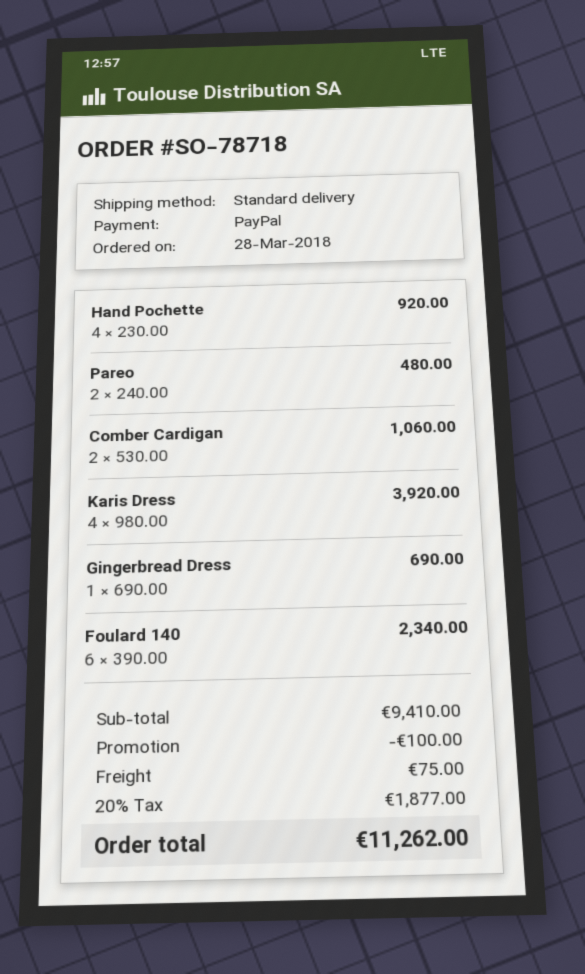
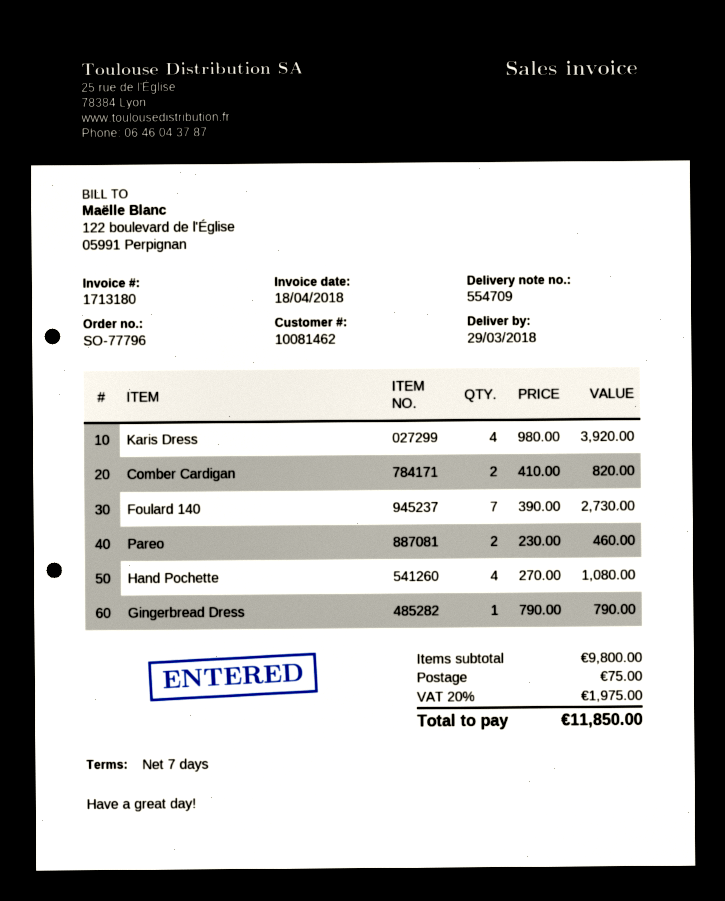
order number: SO-78718 -> SO-77796
Hand Pochette: 4 x 230.00 = 920.00 -> 4 x 270.00 = 1080.00
Pareo: 2 x 240.00 = 480.00 -> 2 x 230.00 = 460.00
Comber Cardigan: 2 x 530.00 = 1060.00 -> 2 x 410.00 = 820.00
Gingerbread Dress: 1 x 690.00 = 690.00 -> 1 x 790.00 = 790.00
Foulard 140: 6 x 390.00 = 2340.00 -> 7 x 390.00 = 2730.00
subtotal: 9410.00 -> 9800.00
discount: 100.00 -> none
tax: 20% = 1877.00 -> 20% = 1975.00
total: 11262.00 -> 11850.00

